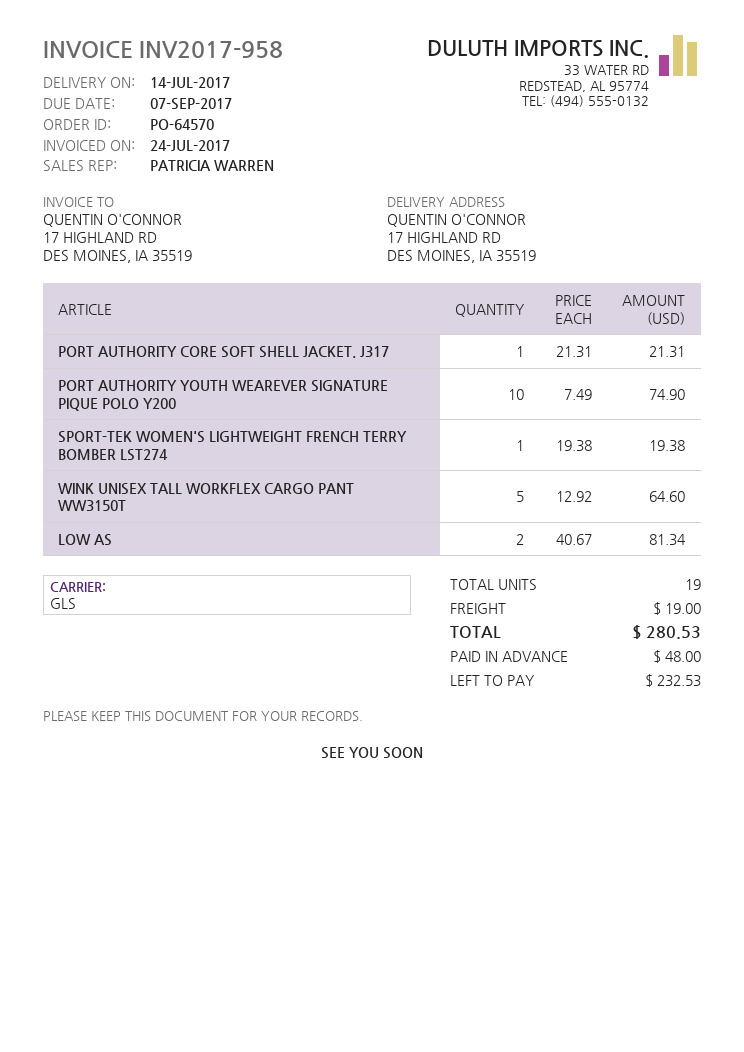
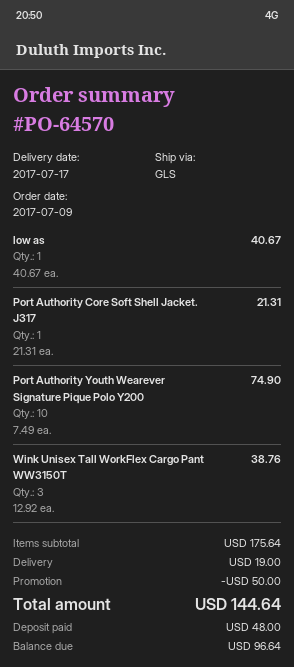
delivery date: 2017-07-14 -> 2017-07-17
SPORT-TEK WOMEN'S LIGHTWEIGHT FRENCH TERRY BOMBER LST274: 1 x 19.38 = 19.38 -> none
WINK UNISEX TALL WORKFLEX CARGO PANT WW3150T: 5 x 12.92 = 64.60 -> 3 x 12.92 = 38.76
LOW AS: 2 x 40.67 = 81.34 -> 1 x 40.67 = 40.67
discount: none -> 50.00
total: 280.53 -> 144.64
balance: 232.53 -> 96.64

